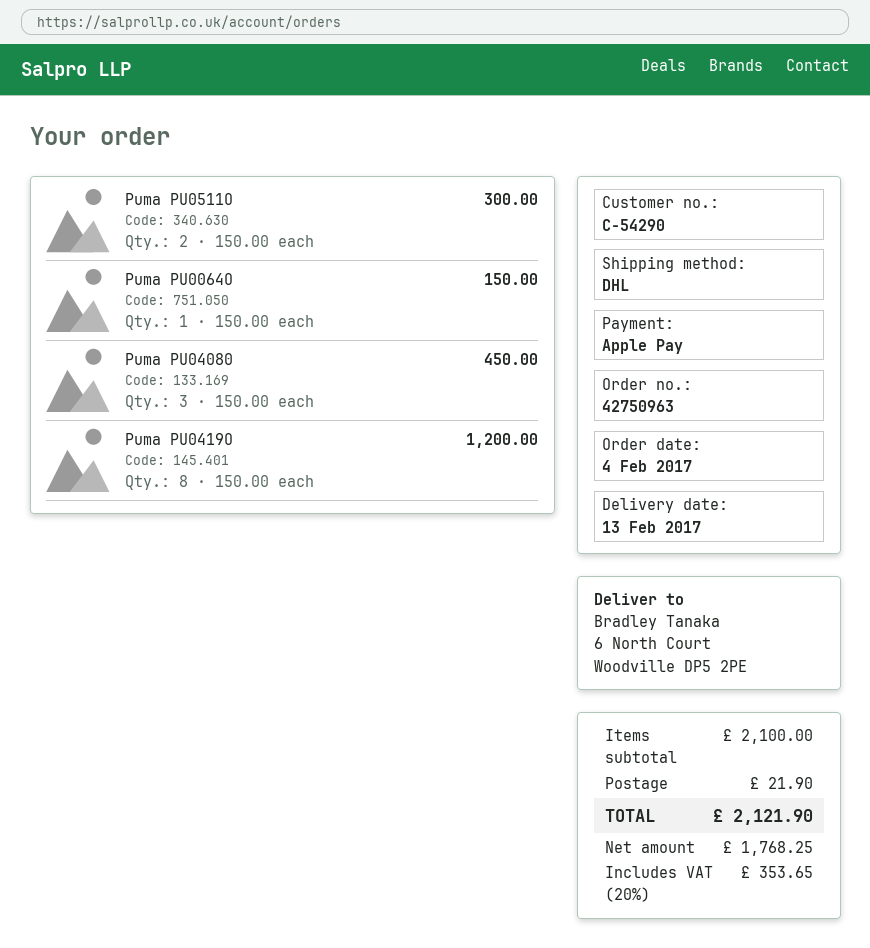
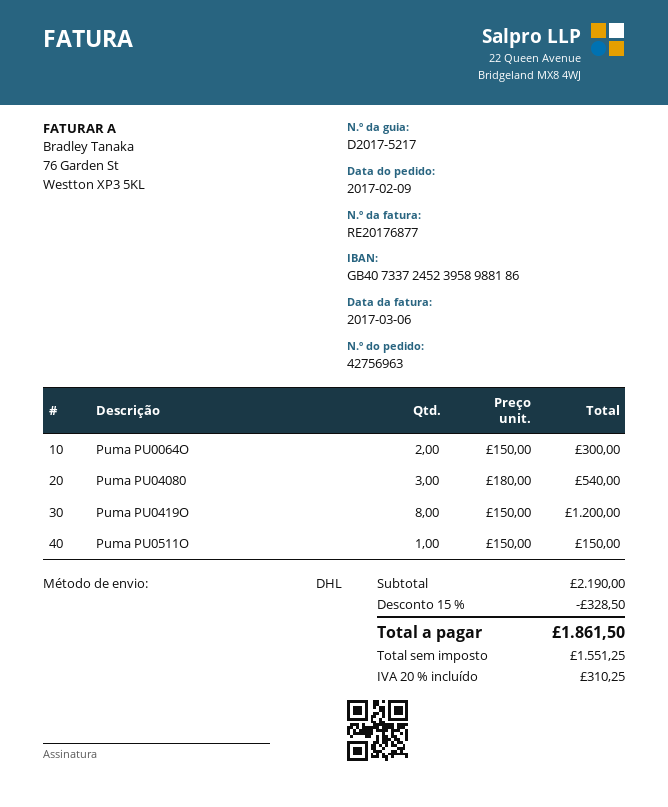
order number: 42750963 -> 42756963
order date: 2017-02-04 -> 2017-02-09
Puma PU0511O: 2 x 150.00 = 300.00 -> 1 x 150.00 = 150.00
Puma PU0064O: 1 x 150.00 = 150.00 -> 2 x 150.00 = 300.00
Puma PU04080: 3 x 150.00 = 450.00 -> 3 x 180.00 = 540.00
subtotal: 2100.00 -> 2190.00
discount: none -> 15% = 328.50
shipping: 21.90 -> none
net: 1768.25 -> 1551.25
tax: 20% = 353.65 -> 20% = 310.25
total: 2121.90 -> 1861.50

